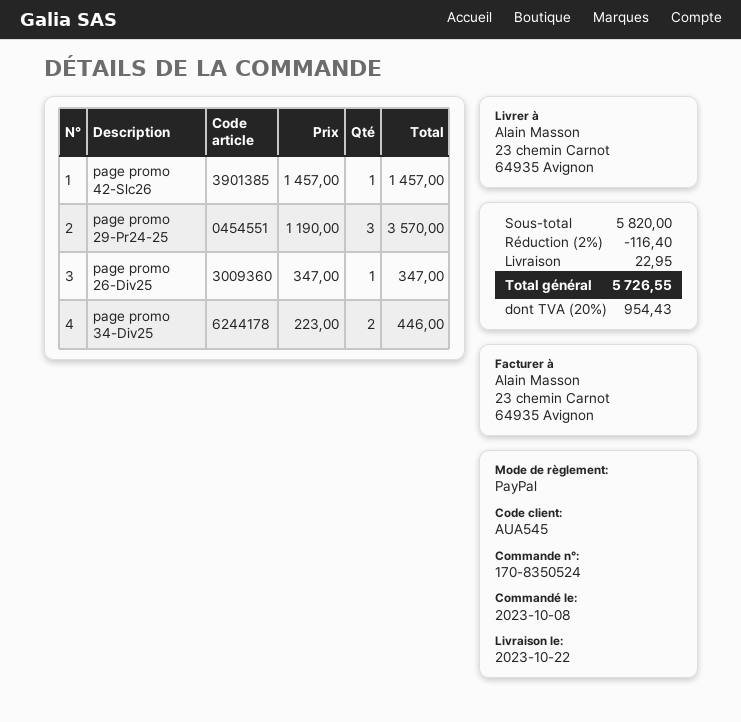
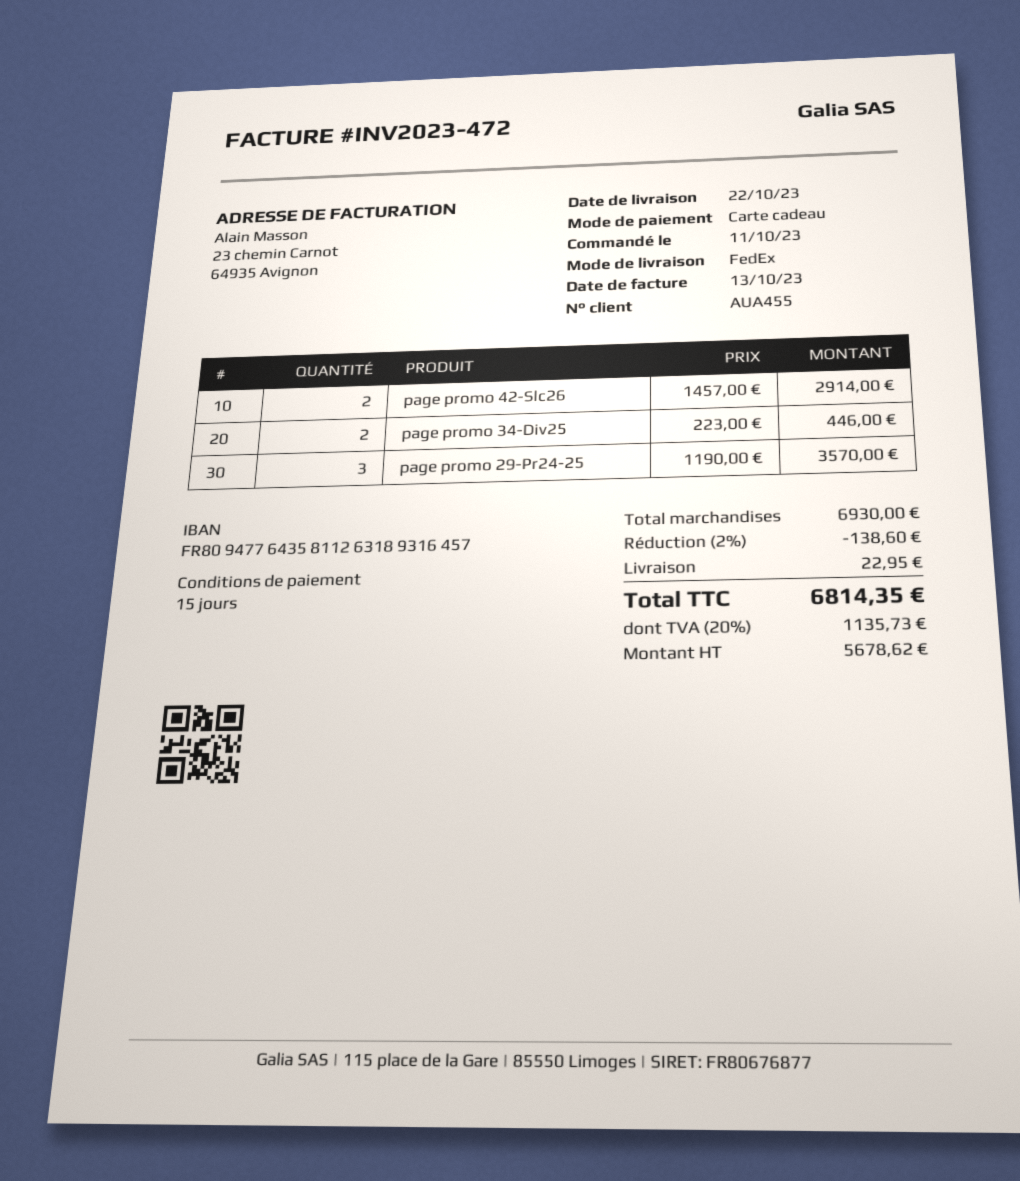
order date: 2023-10-08 -> 2023-10-11
customer number: AUA545 -> AUA455
payment method: PayPal -> gift card
page promo 42-Slc26: 1 x 1457.00 = 1457.00 -> 2 x 1457.00 = 2914.00
page promo 26-Div25: 1 x 347.00 = 347.00 -> none
subtotal: 5820.00 -> 6930.00
discount: 2% = 116.40 -> 2% = 138.60
tax: 20% = 954.43 -> 20% = 1135.73
total: 5726.55 -> 6814.35

